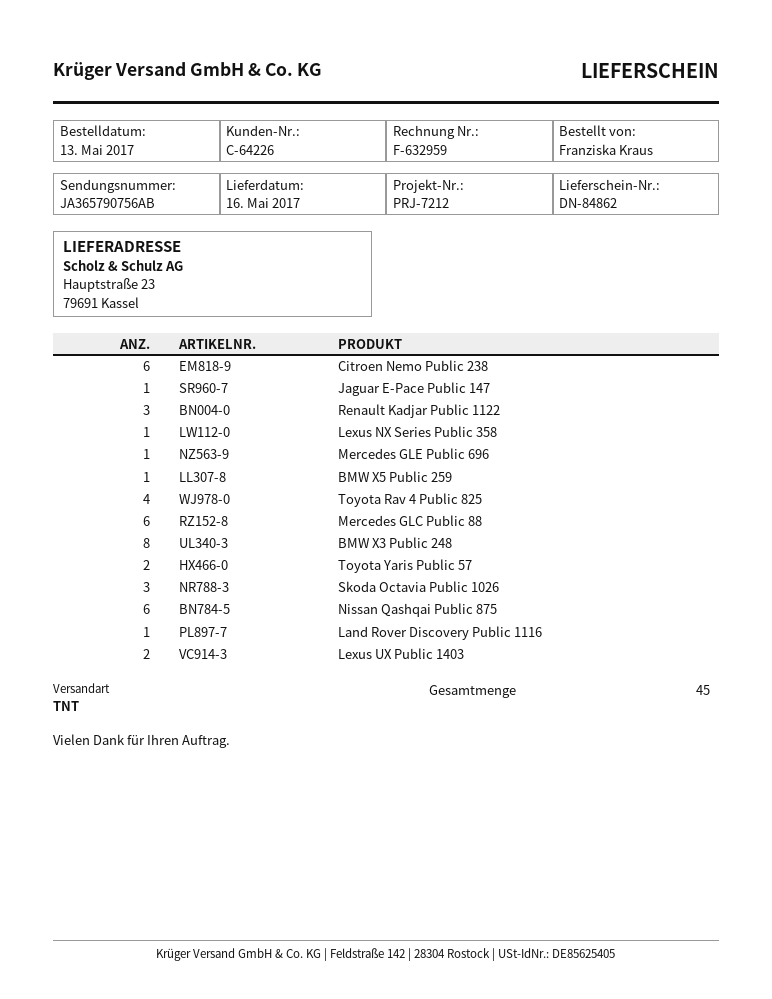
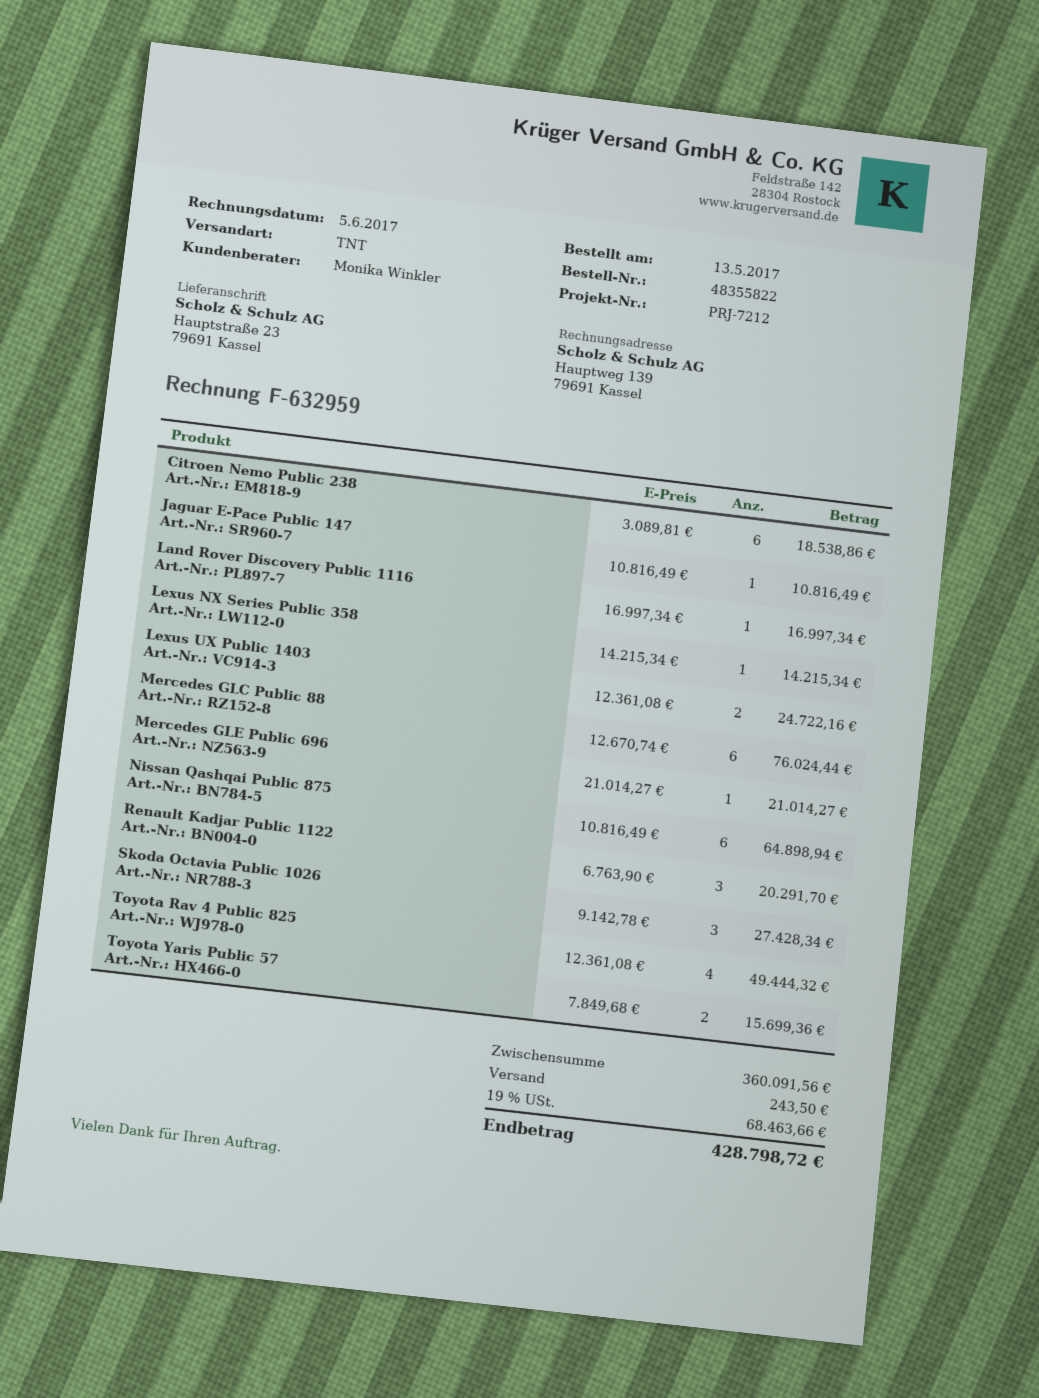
BMW X5 Public 259: 1 -> none
BMW X3 Public 248: 8 -> none

